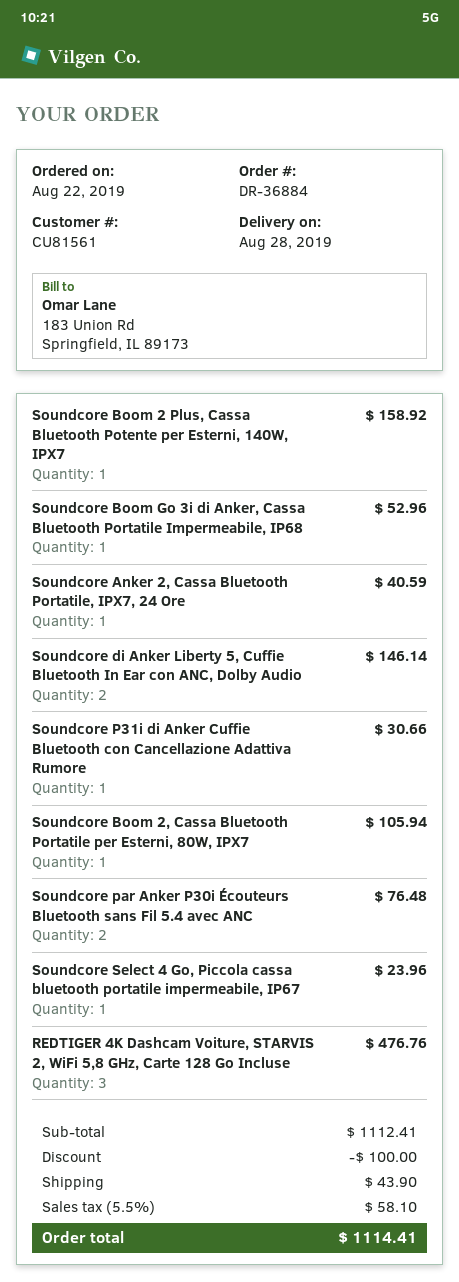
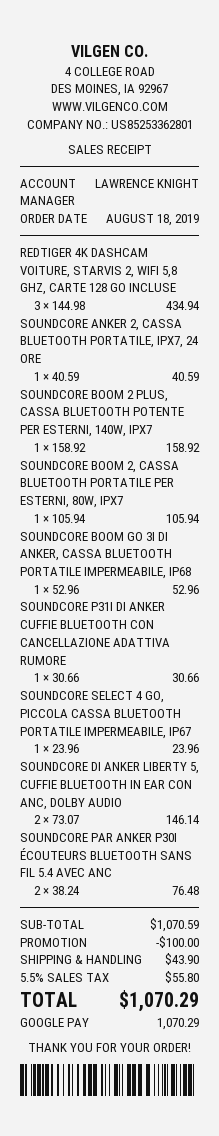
order date: 2019-08-22 -> 2019-08-18
REDTIGER 4K Dashcam Voiture, STARVIS 2, WiFi 5,8 GHz, Carte 128 Go Incluse: 3 for 476.76 -> 3 for 434.94
subtotal: 1112.41 -> 1070.59
tax: 5.5% = 58.10 -> 5.5% = 55.80
total: 1114.41 -> 1070.29

